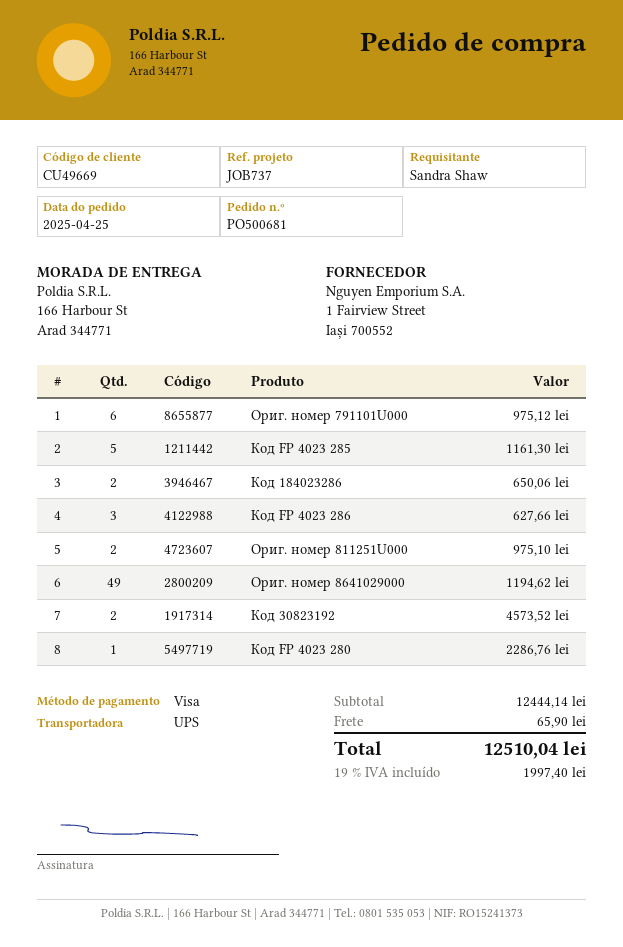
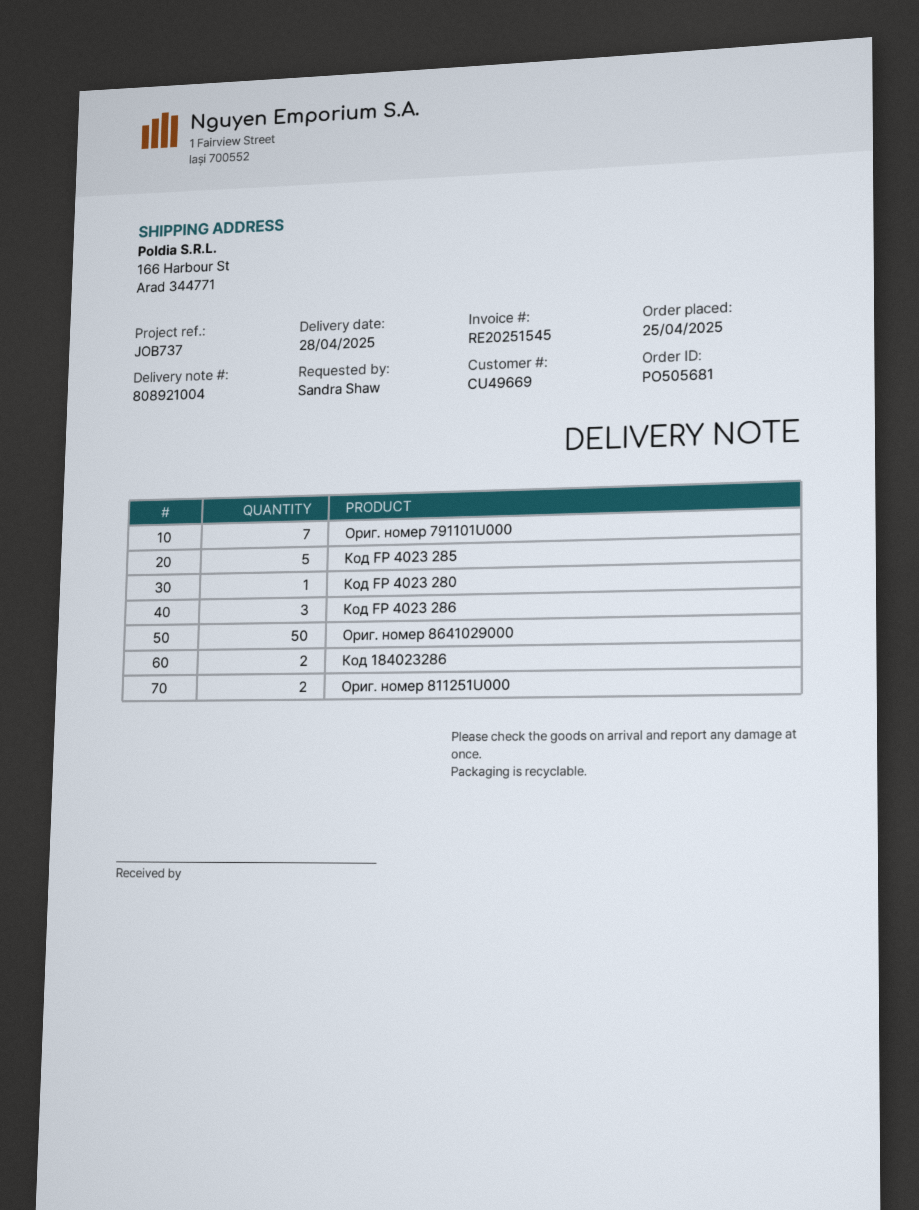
order number: PO500681 -> PO505681
Ориг. номер 791101U000: 6 -> 7
Ориг. номер 8641029000: 49 -> 50
Код 30823192: 2 -> none

